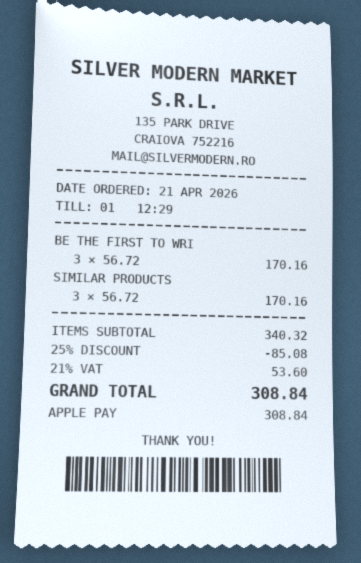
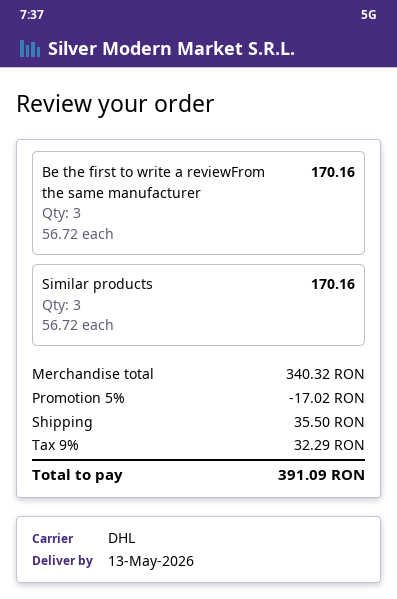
discount: 25% = 85.08 -> 5% = 17.02
shipping: none -> 35.50
tax: 21% = 53.60 -> 9% = 32.29
total: 308.84 -> 391.09

